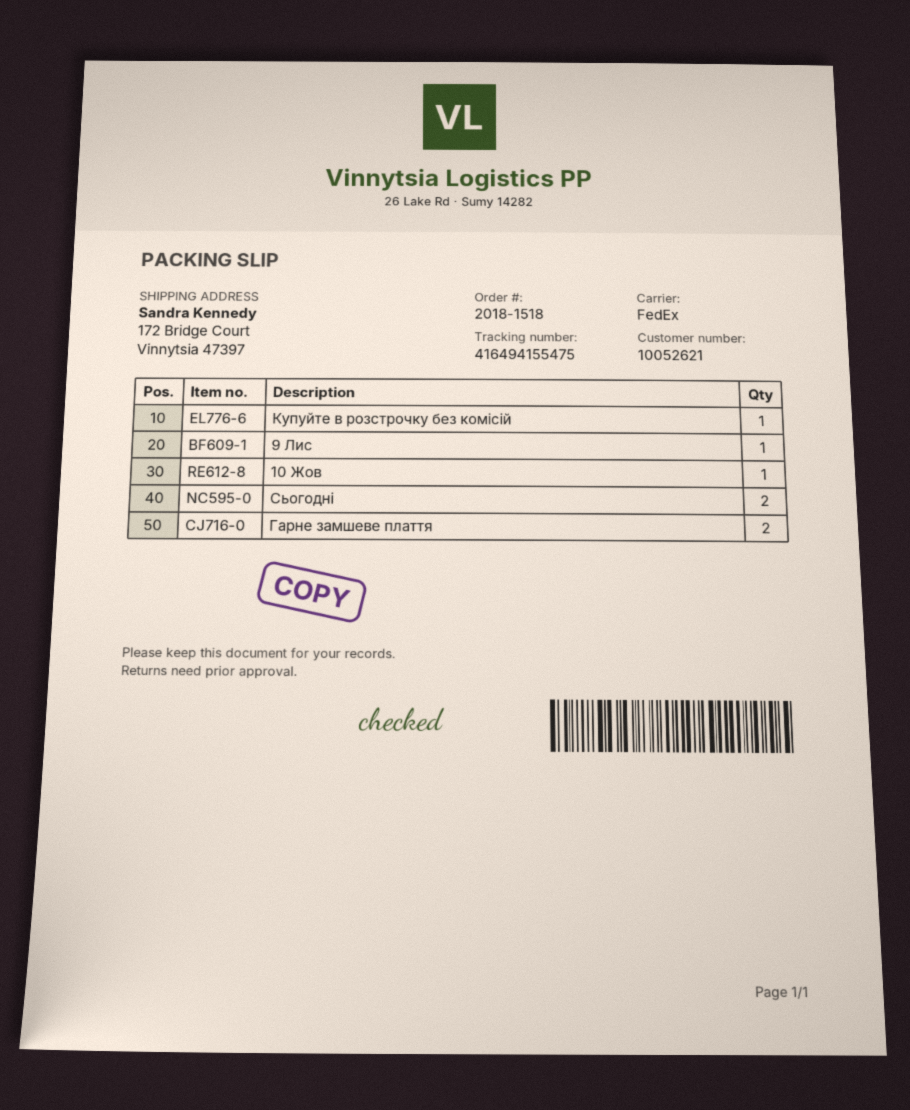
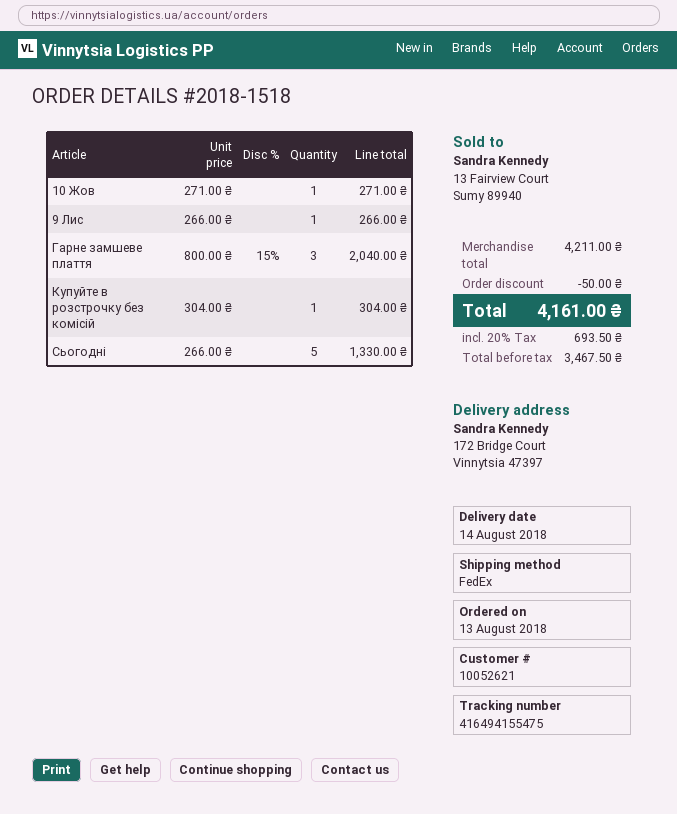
Сьогодні: 2 -> 5
Гарне замшеве плаття: 2 -> 3

